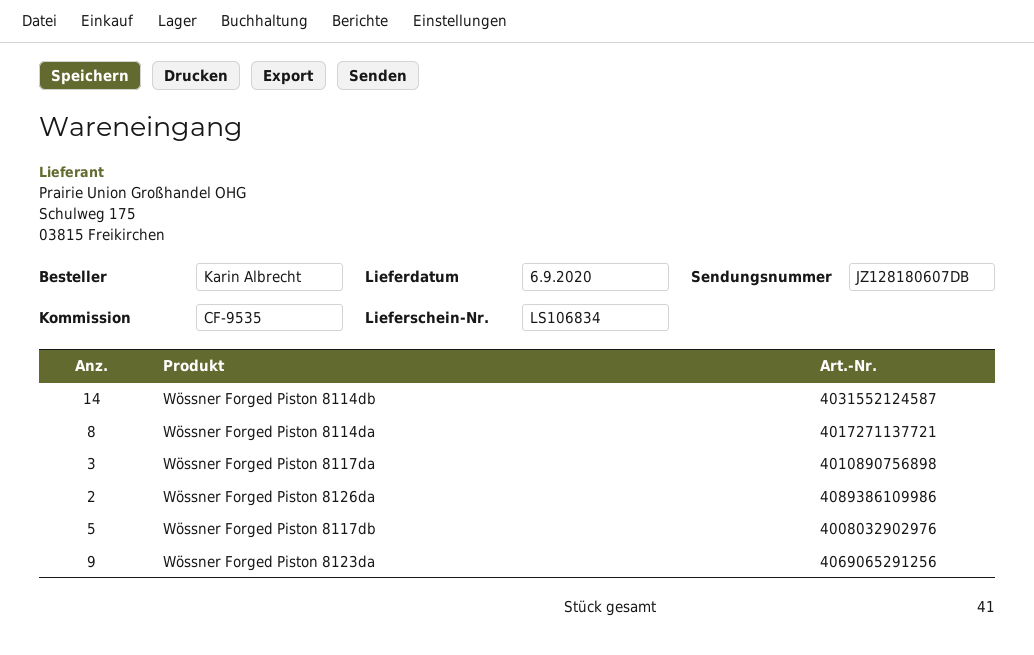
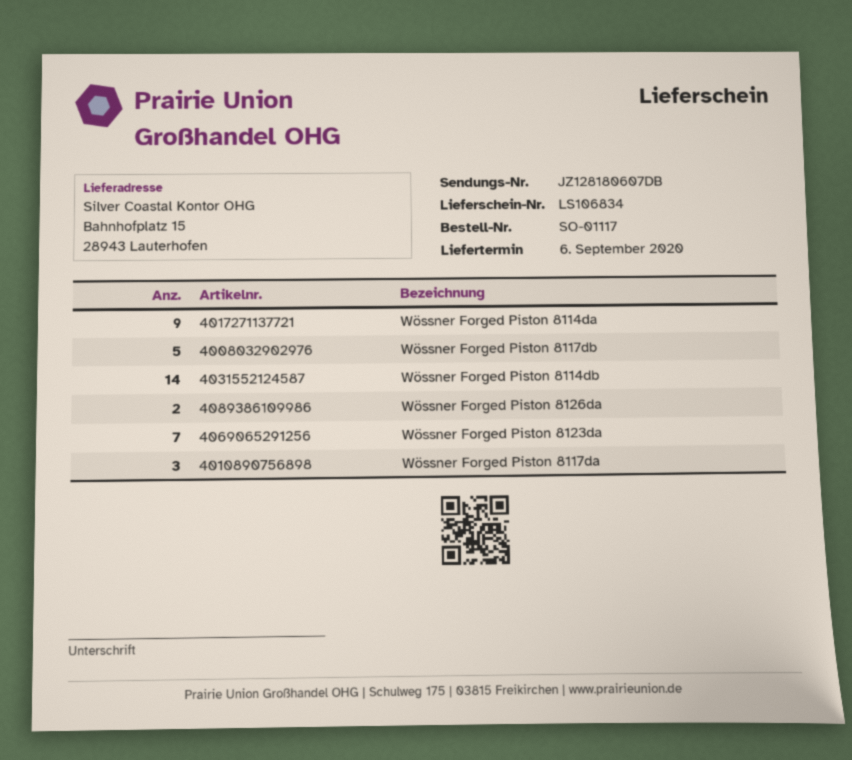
Wössner Forged Piston 8114da: 8 -> 9
Wössner Forged Piston 8123da: 9 -> 7

